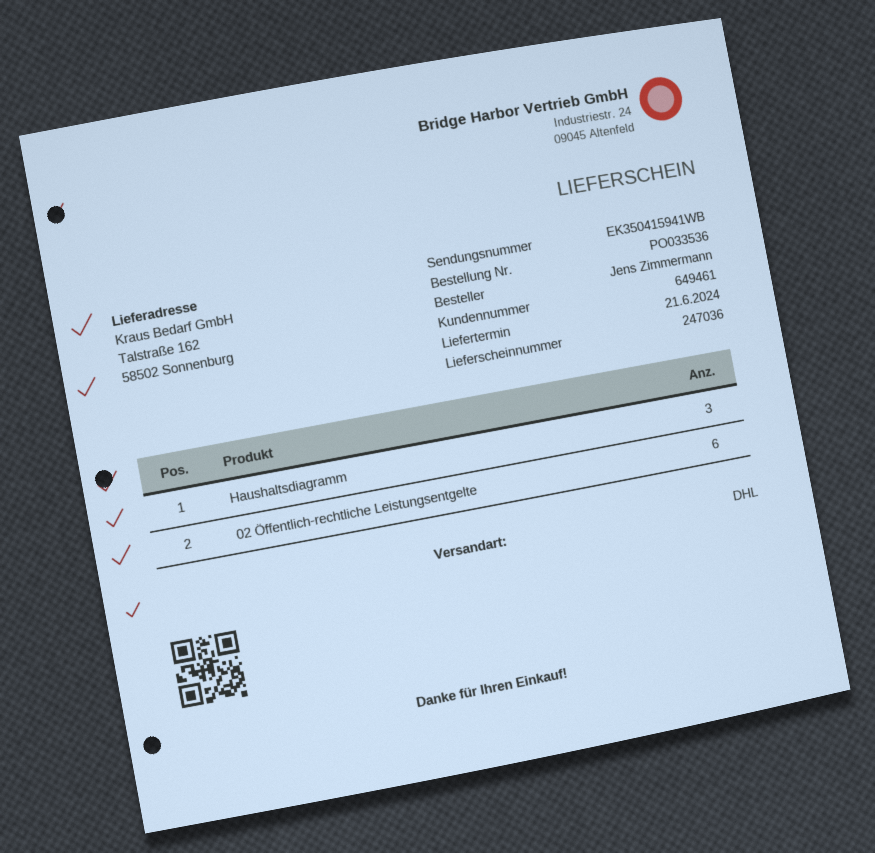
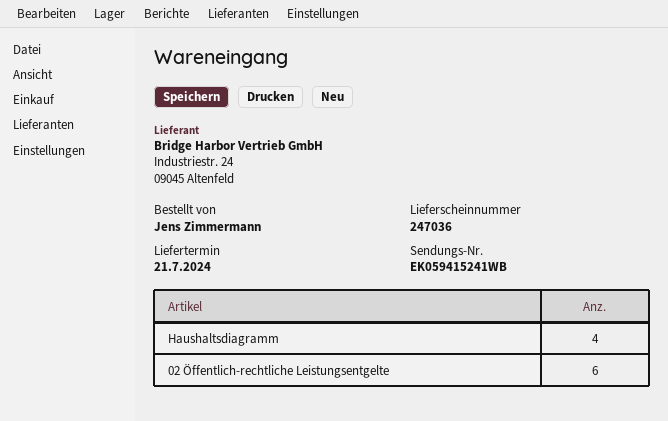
delivery date: 2024-06-21 -> 2024-07-21
tracking number: EK350415941WB -> EK059415241WB
Haushaltsdiagramm: 3 -> 4

